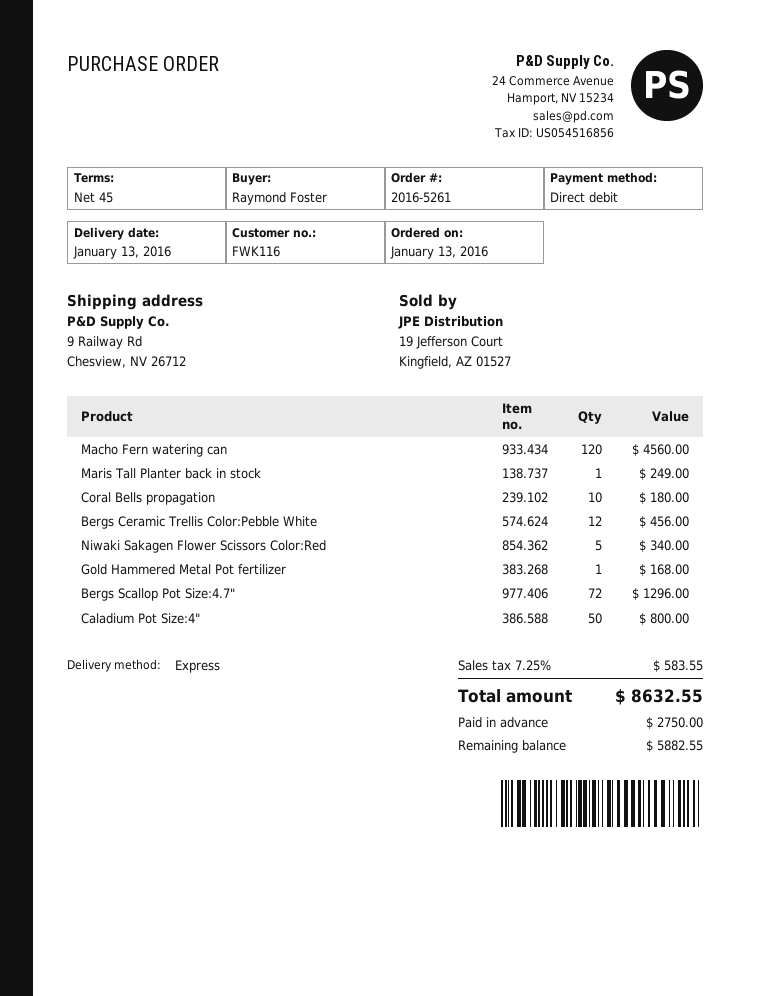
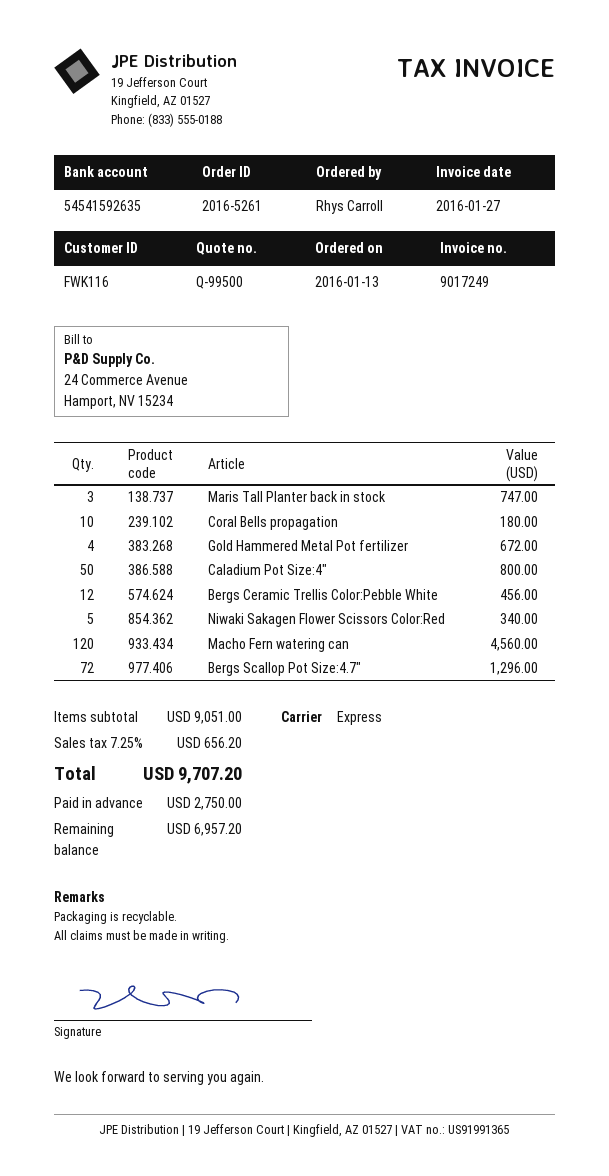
ordered by: Raymond Foster -> Rhys Carroll
Maris Tall Planter back in stock: 1 for 249.00 -> 3 for 747.00
Gold Hammered Metal Pot fertilizer: 1 for 168.00 -> 4 for 672.00
tax: 7.25% = 583.55 -> 7.25% = 656.20
total: 8632.55 -> 9707.20
balance: 5882.55 -> 6957.20

